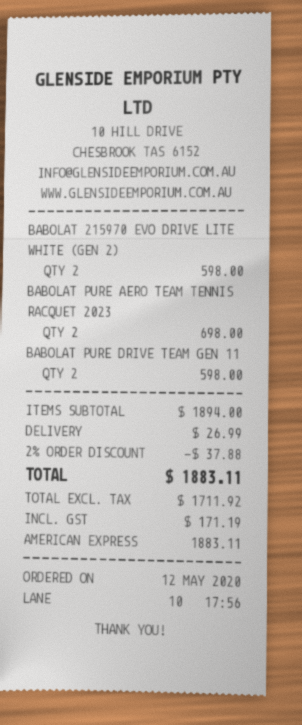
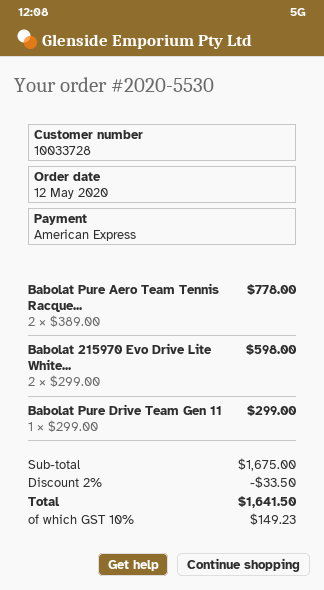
BABOLAT PURE AERO TEAM TENNIS RACQUET 2023: 2 for 698.00 -> 2 for 778.00
BABOLAT PURE DRIVE TEAM GEN 11: 2 for 598.00 -> 1 for 299.00
subtotal: 1894.00 -> 1675.00
discount: 2% = 37.88 -> 2% = 33.50
shipping: 26.99 -> none
tax: 171.19 -> 149.23
total: 1883.11 -> 1641.50

